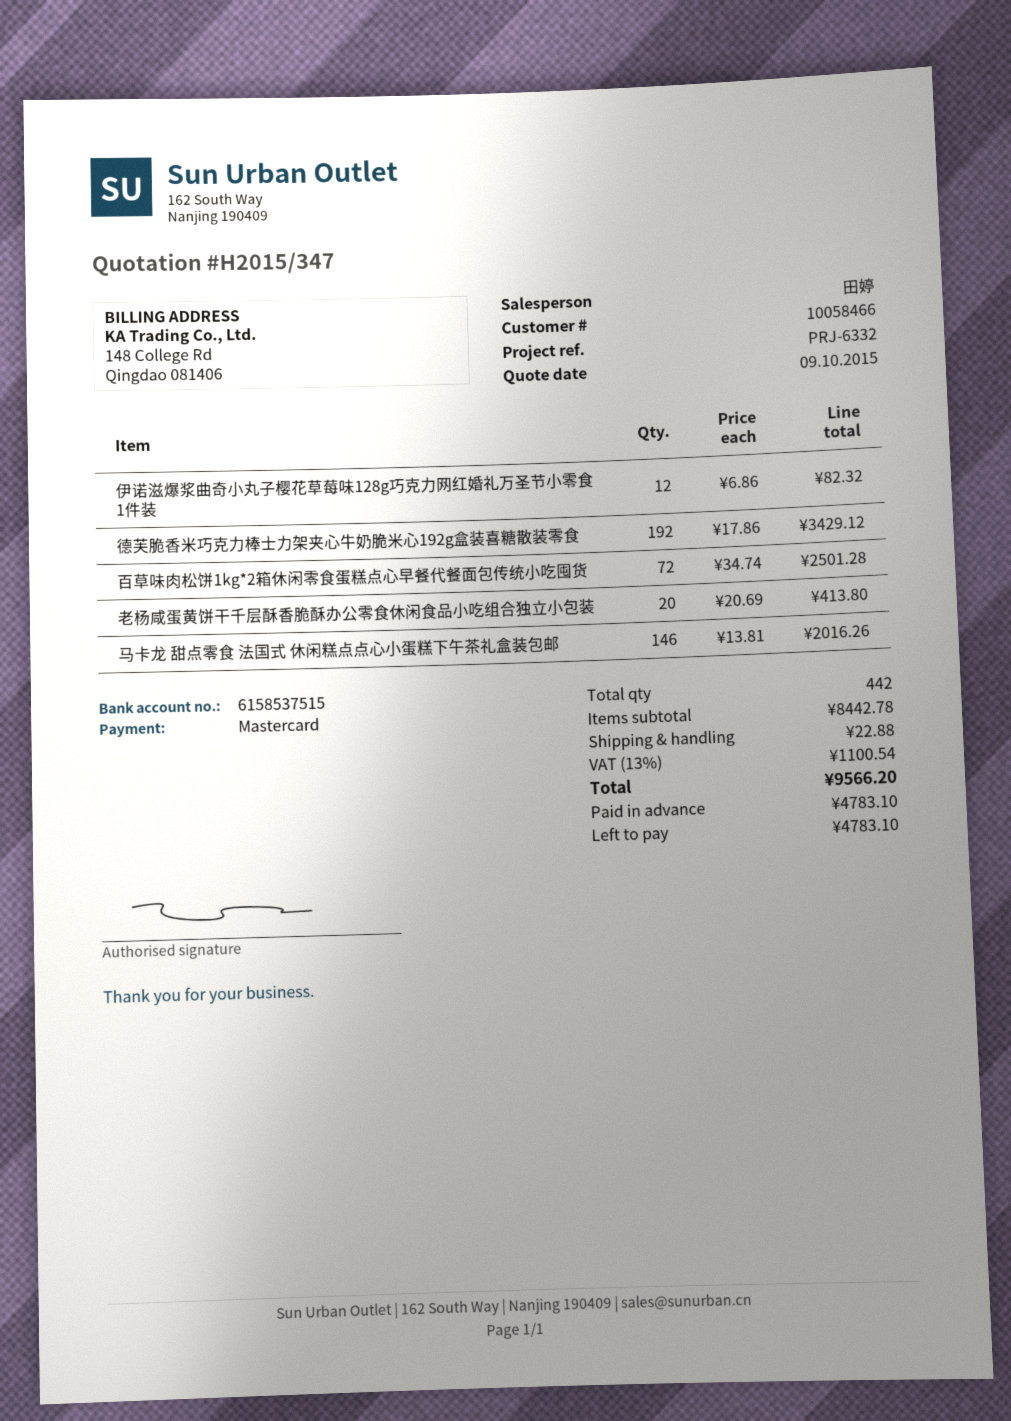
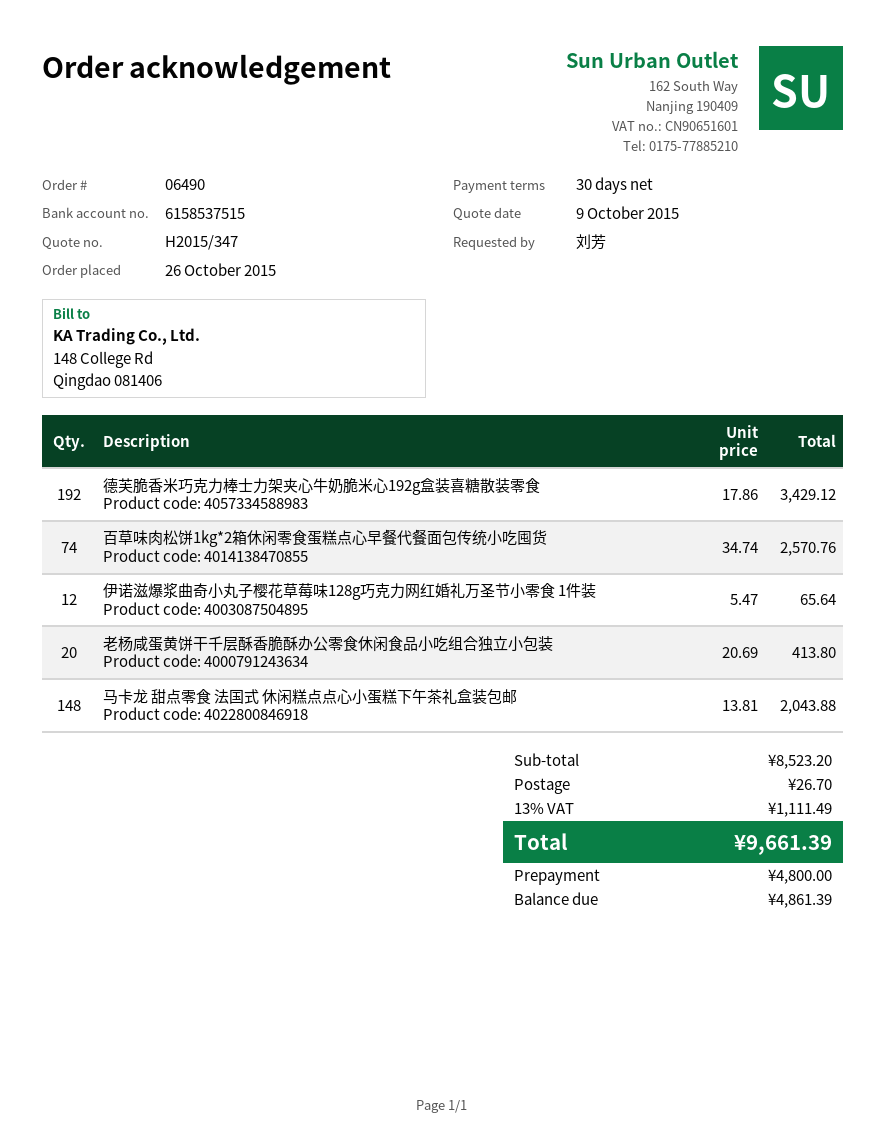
伊诺滋爆浆曲奇小丸子樱花草莓味128g巧克力网红婚礼万圣节小零食 1件装: 12 x 6.86 = 82.32 -> 12 x 5.47 = 65.64
百草味肉松饼1kg*2箱休闲零食蛋糕点心早餐代餐面包传统小吃囤货: 72 x 34.74 = 2501.28 -> 74 x 34.74 = 2570.76
马卡龙 甜点零食 法国式 休闲糕点点心小蛋糕下午茶礼盒装包邮: 146 x 13.81 = 2016.26 -> 148 x 13.81 = 2043.88
subtotal: 8442.78 -> 8523.20
shipping: 22.88 -> 26.70
tax: 13% = 1100.54 -> 13% = 1111.49
total: 9566.20 -> 9661.39
deposit: 4783.10 -> 4800.00
balance: 4783.10 -> 4861.39

